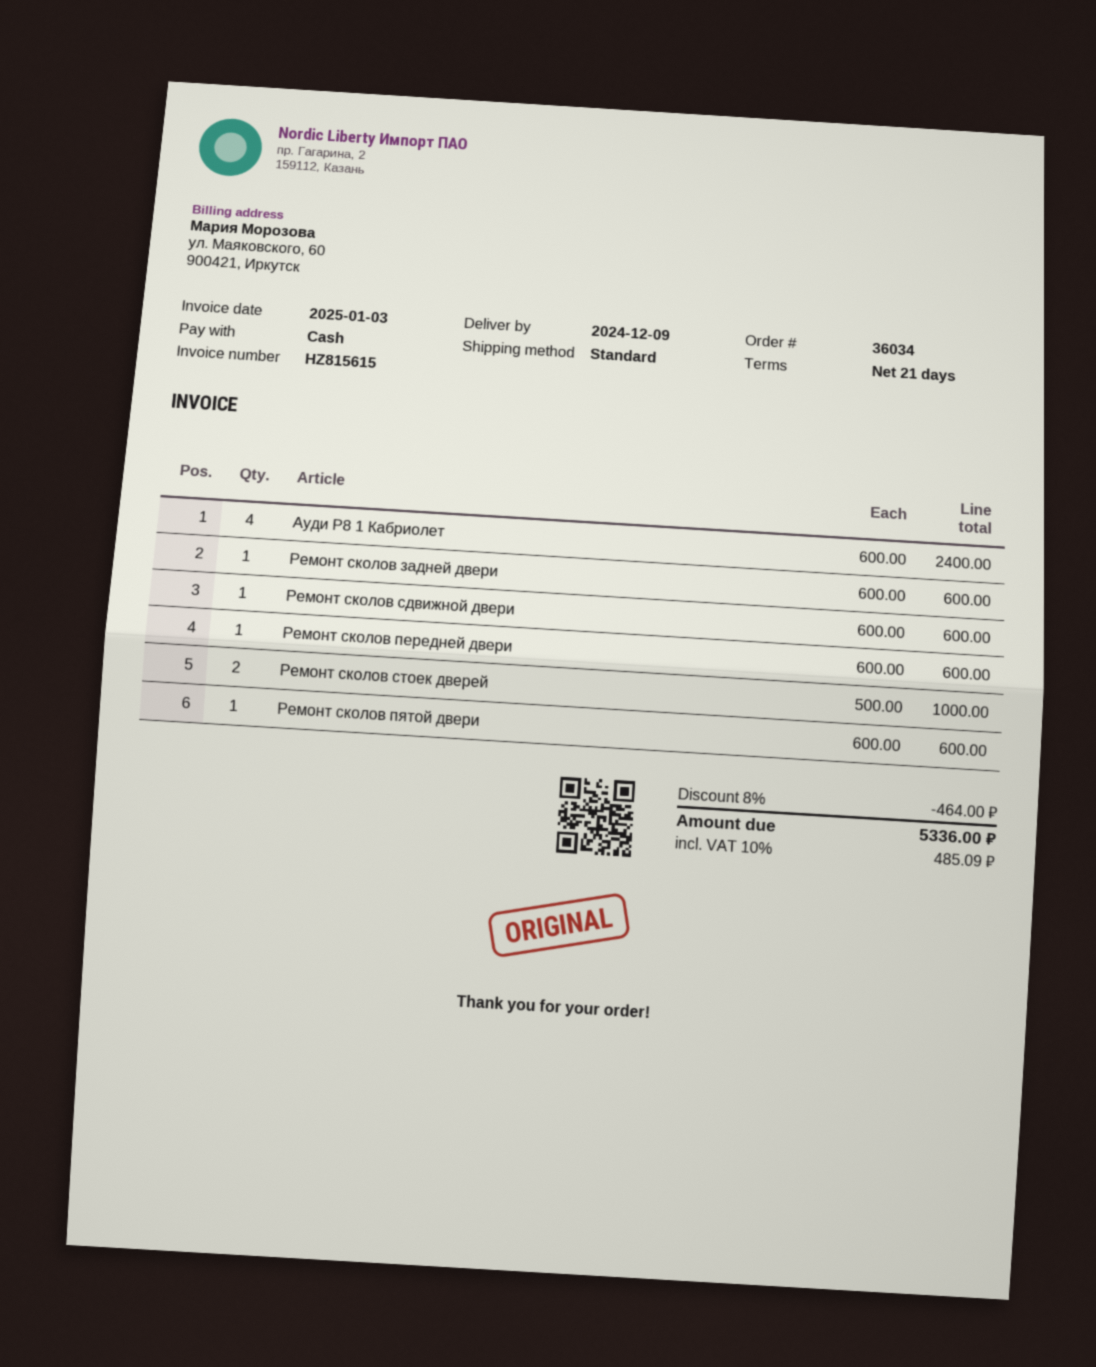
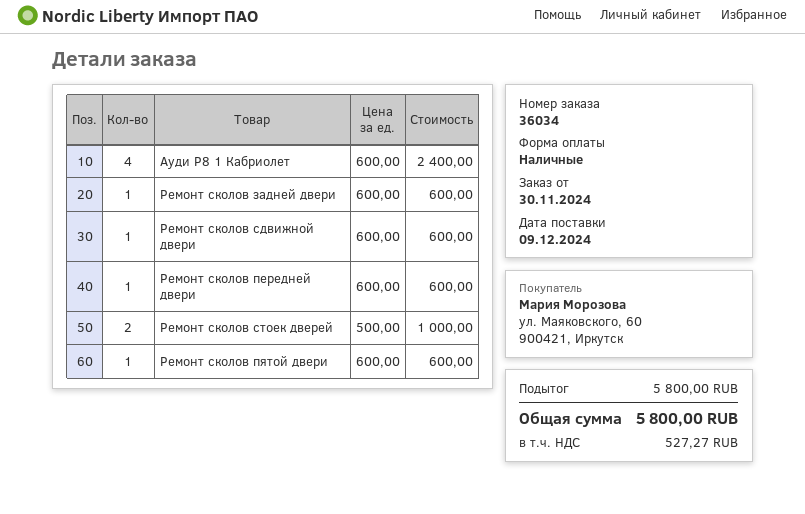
discount: 8% = 464.00 -> none
tax: 485.09 -> 527.27
total: 5336.00 -> 5800.00

